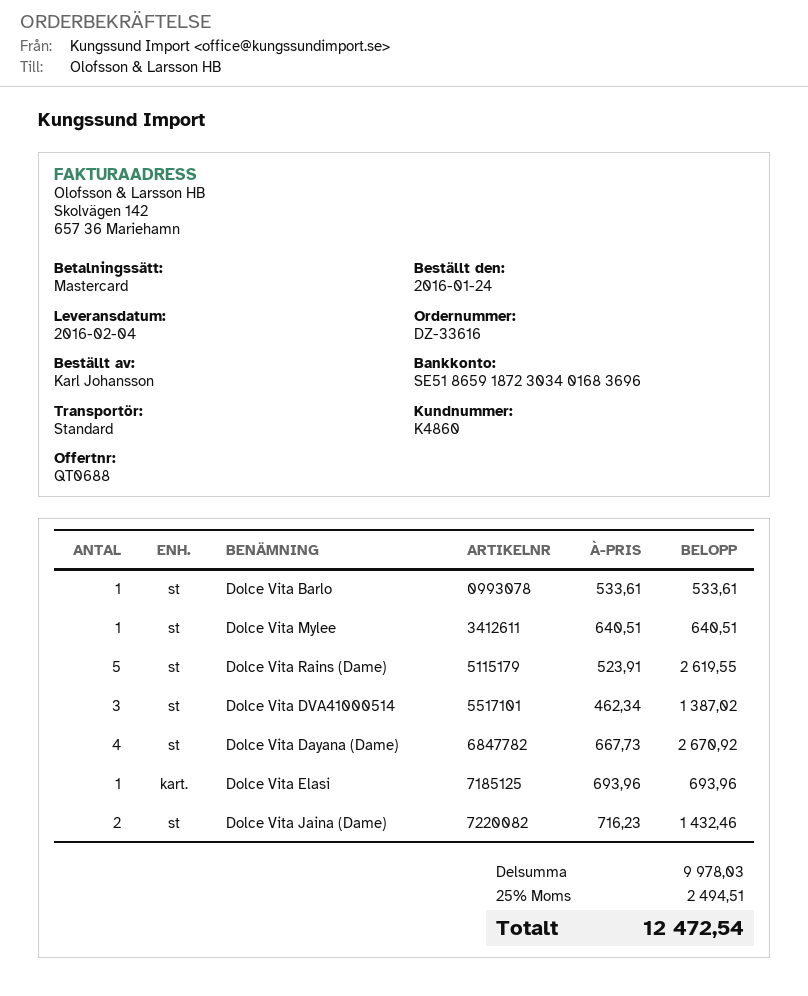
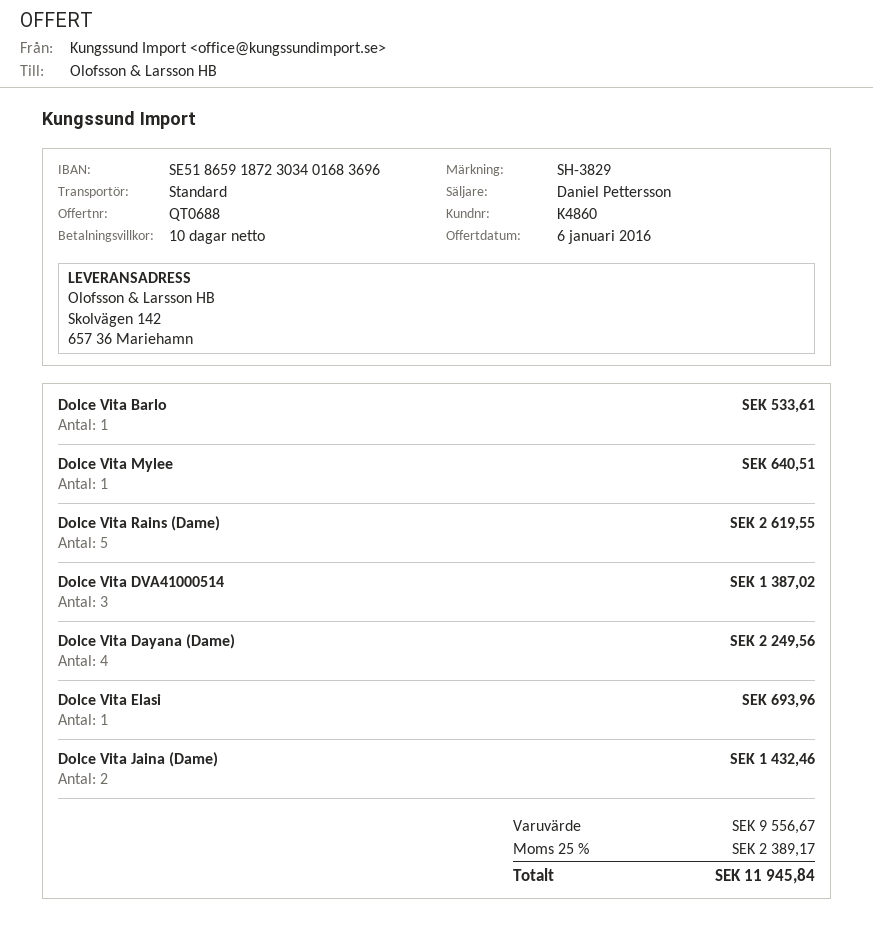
Dolce Vita Dayana (Dame): 4 for 2670.92 -> 4 for 2249.56
subtotal: 9978.03 -> 9556.67
tax: 25% = 2494.51 -> 25% = 2389.17
total: 12472.54 -> 11945.84

